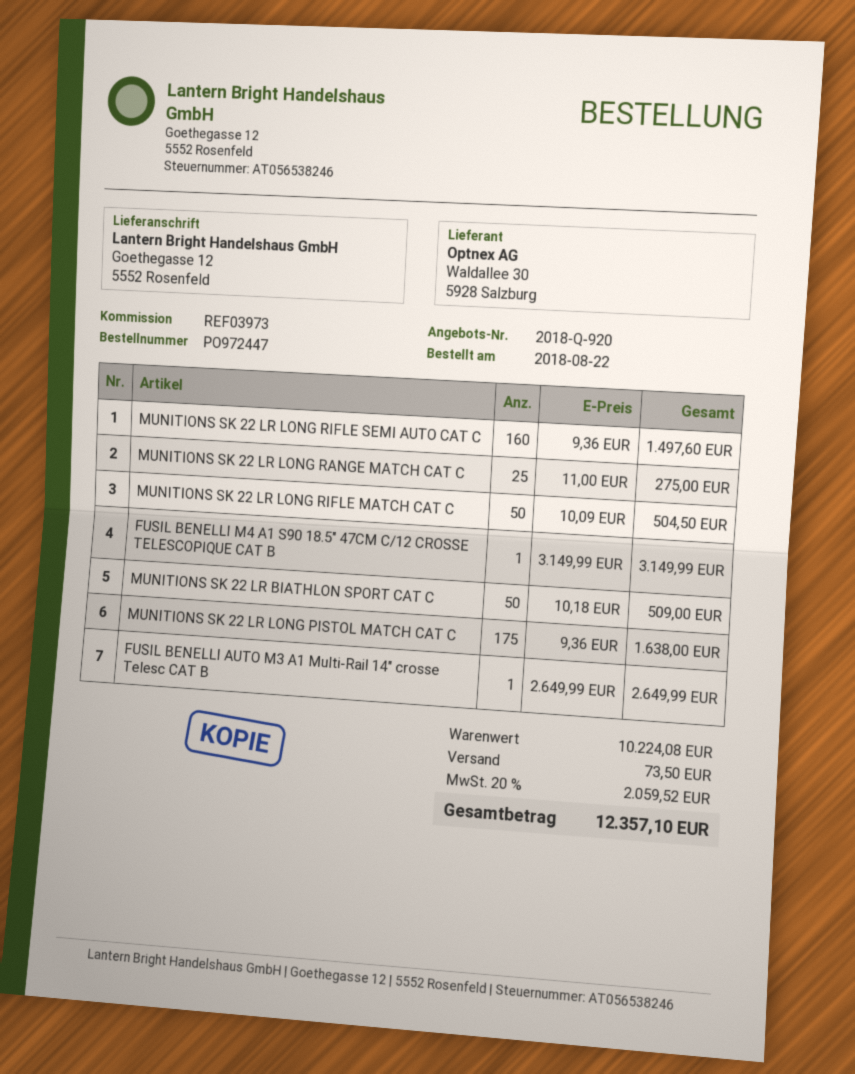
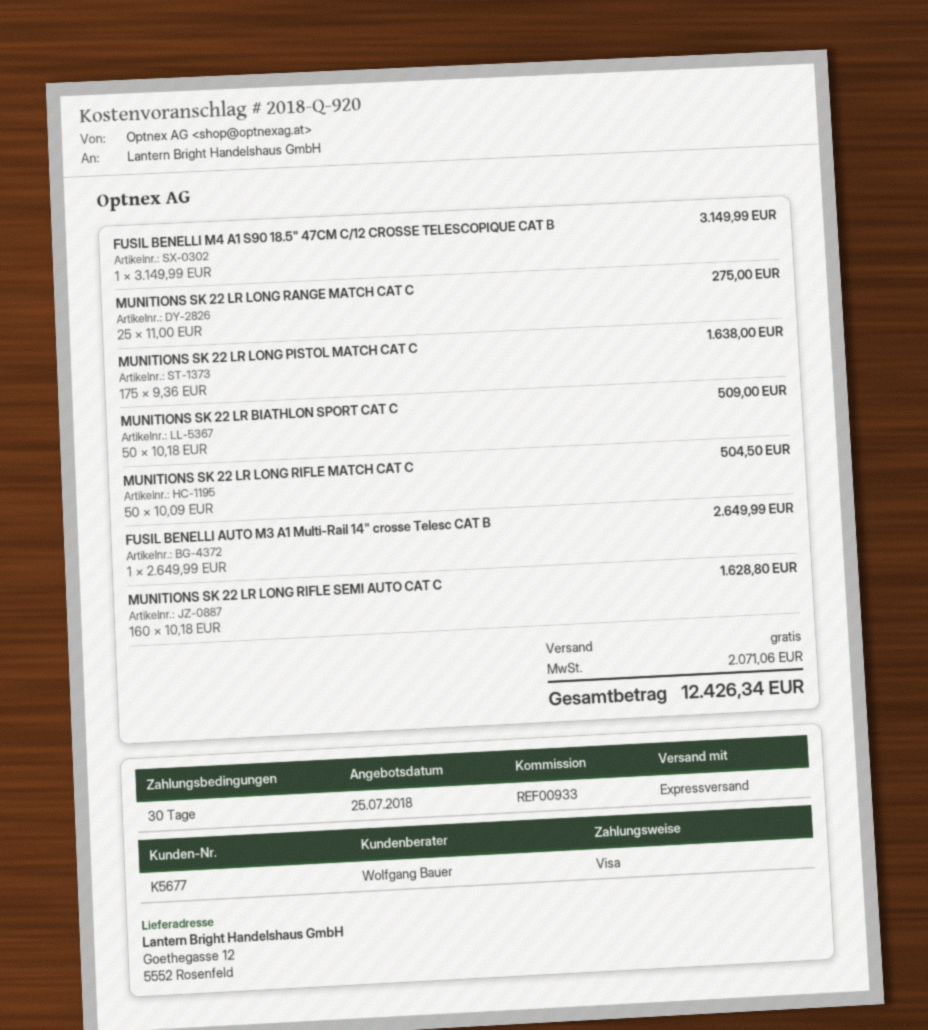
reference: REF03973 -> REF00933
MUNITIONS SK 22 LR LONG RIFLE SEMI AUTO CAT C: 160 x 9.36 = 1497.60 -> 160 x 10.18 = 1628.80
shipping: 73.50 -> 0.00
tax: 2059.52 -> 2071.06
total: 12357.10 -> 12426.34

